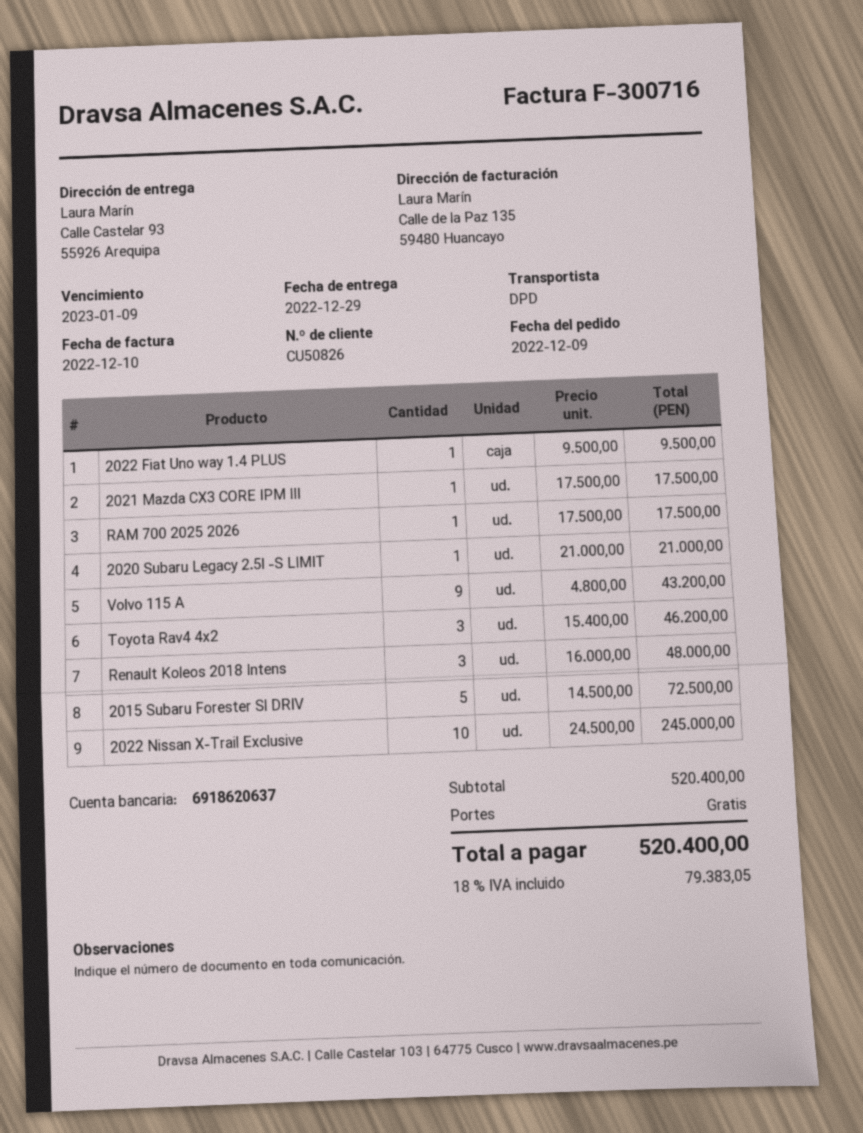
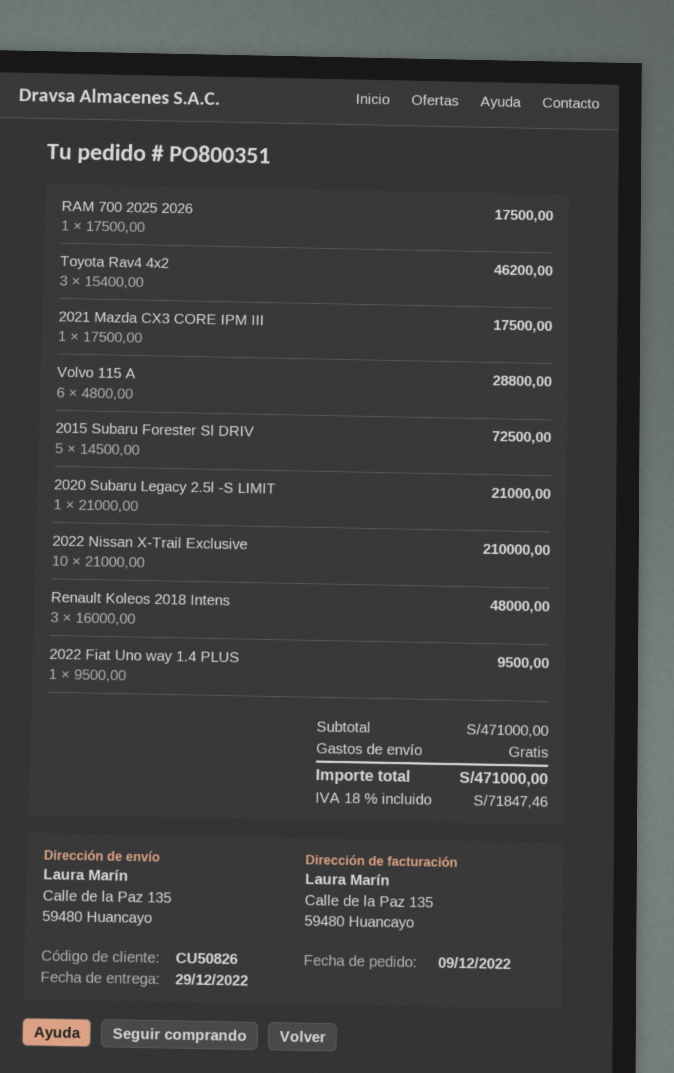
ship to: Calle Castelar 93, 55926 Arequipa -> Calle de la Paz 135, 59480 Huancayo
Volvo 115 A: 9 x 4800.00 = 43200.00 -> 6 x 4800.00 = 28800.00
2022 Nissan X-Trail Exclusive: 10 x 24500.00 = 245000.00 -> 10 x 21000.00 = 210000.00
subtotal: 520400.00 -> 471000.00
tax: 18% = 79383.05 -> 18% = 71847.46
total: 520400.00 -> 471000.00

